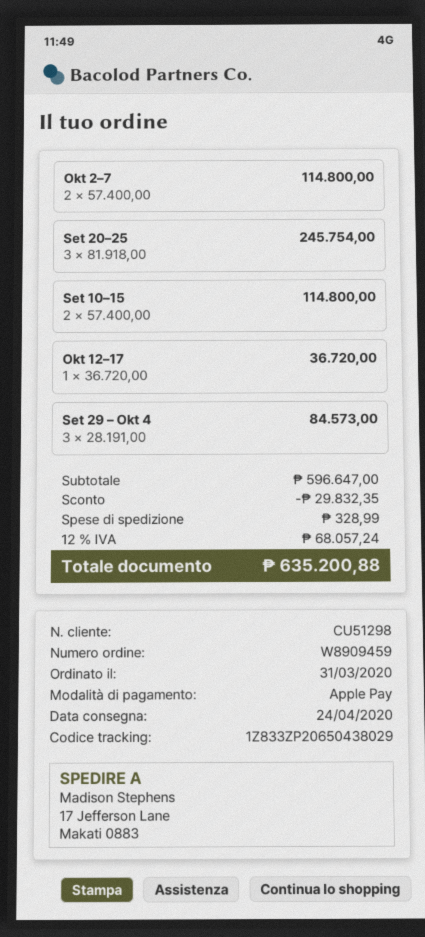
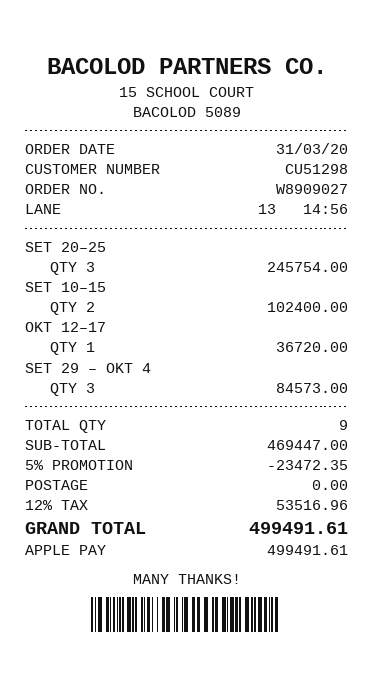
order number: W8909459 -> W8909027
Okt 2–7: 2 for 114800.00 -> none
Set 10–15: 2 for 114800.00 -> 2 for 102400.00
subtotal: 596647.00 -> 469447.00
discount: 29832.35 -> 23472.35
shipping: 328.99 -> 0.00
tax: 12% = 68057.24 -> 12% = 53516.96
total: 635200.88 -> 499491.61

